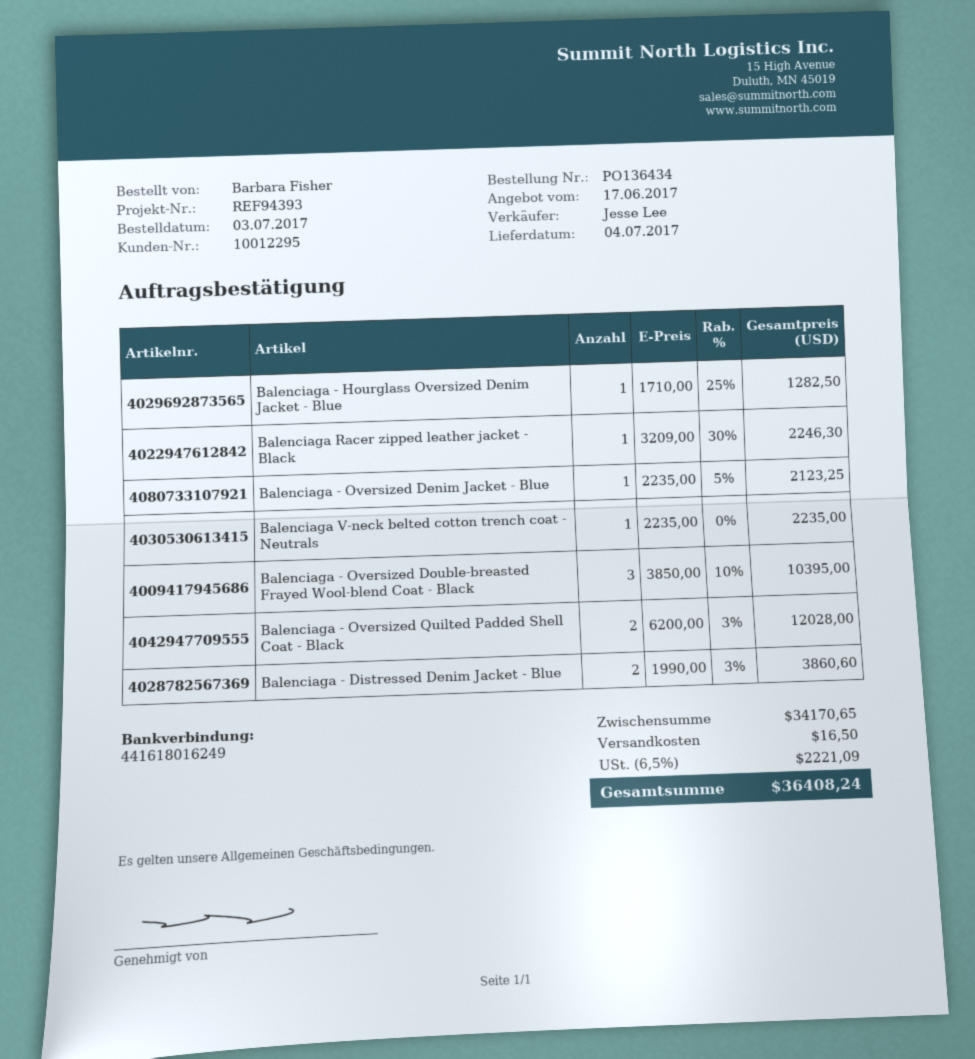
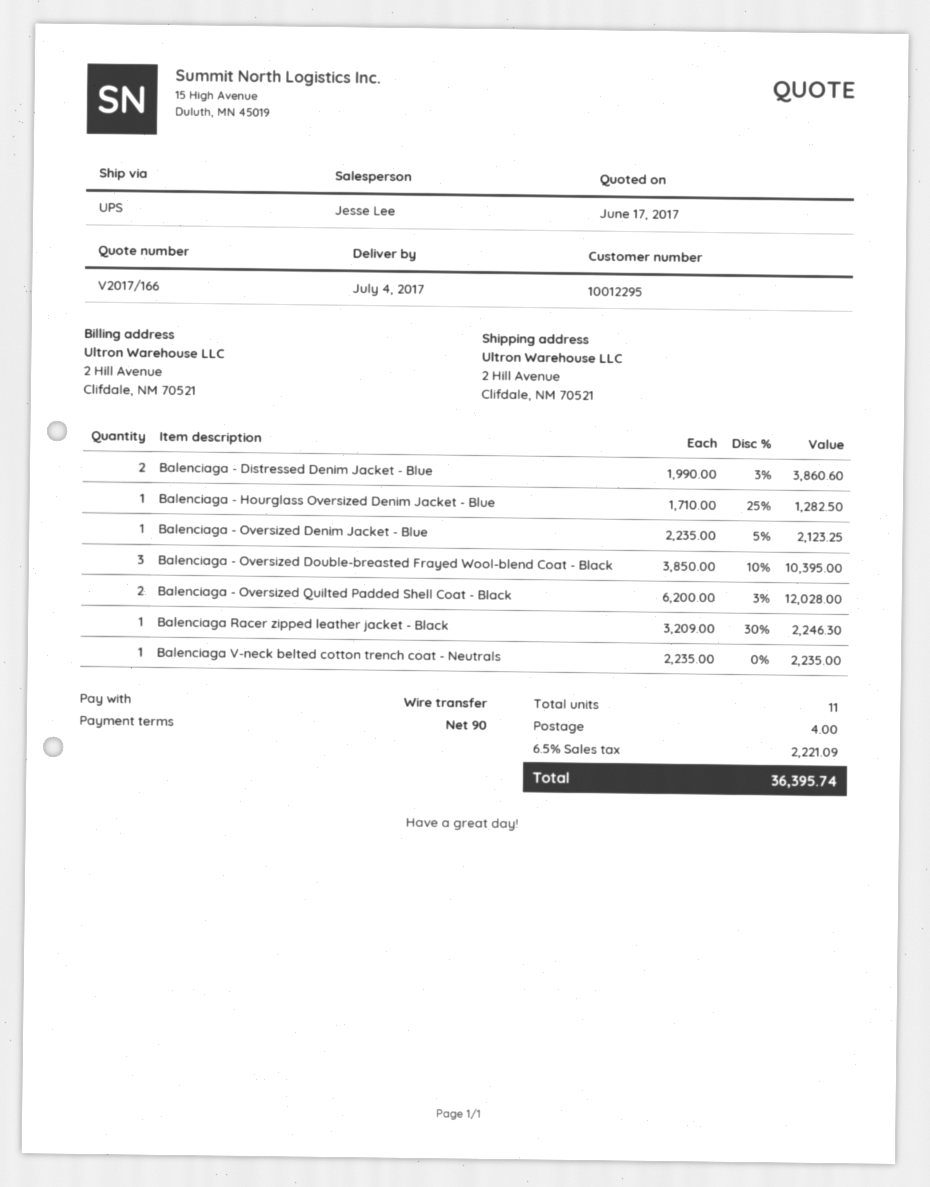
shipping: 16.50 -> 4.00
total: 36408.24 -> 36395.74

